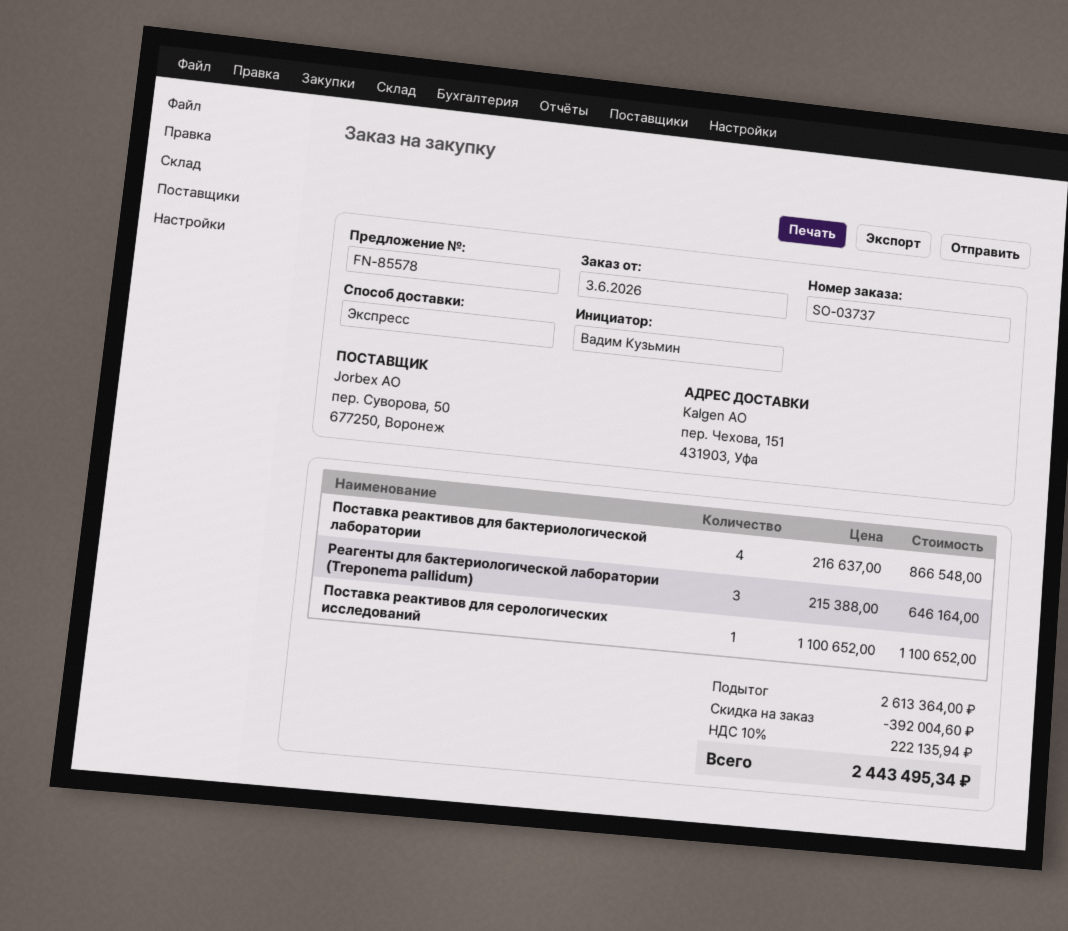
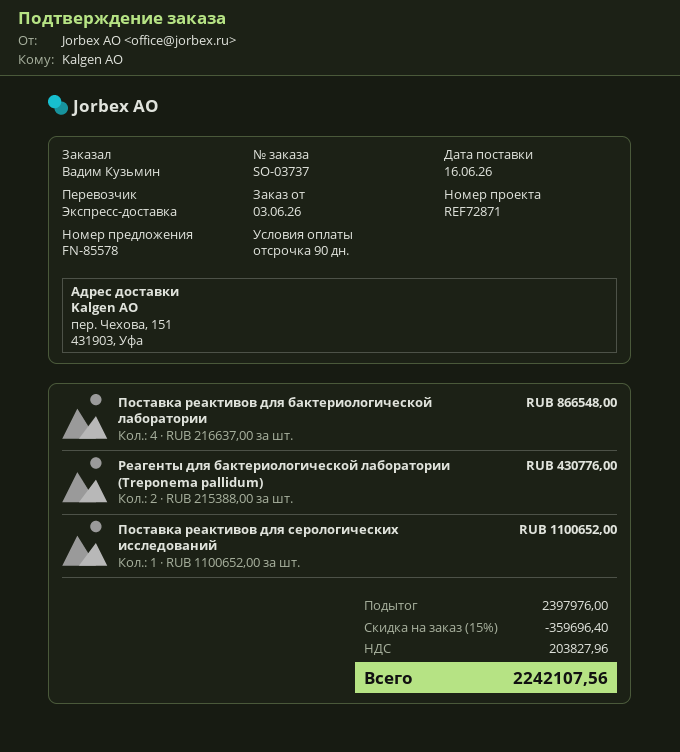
Реагенты для бактериологической лаборатории (Treponema pallidum): 3 x 215388.00 = 646164.00 -> 2 x 215388.00 = 430776.00
subtotal: 2613364.00 -> 2397976.00
discount: 392004.60 -> 359696.40
tax: 222135.94 -> 203827.96
total: 2443495.34 -> 2242107.56

